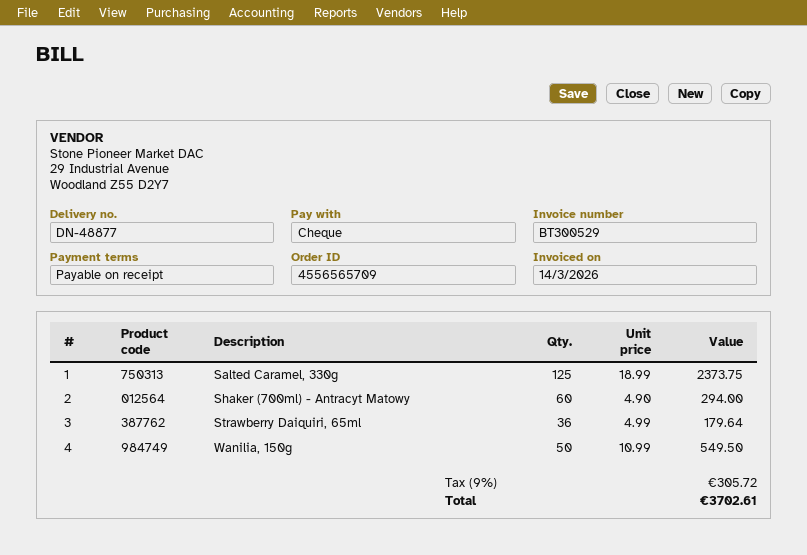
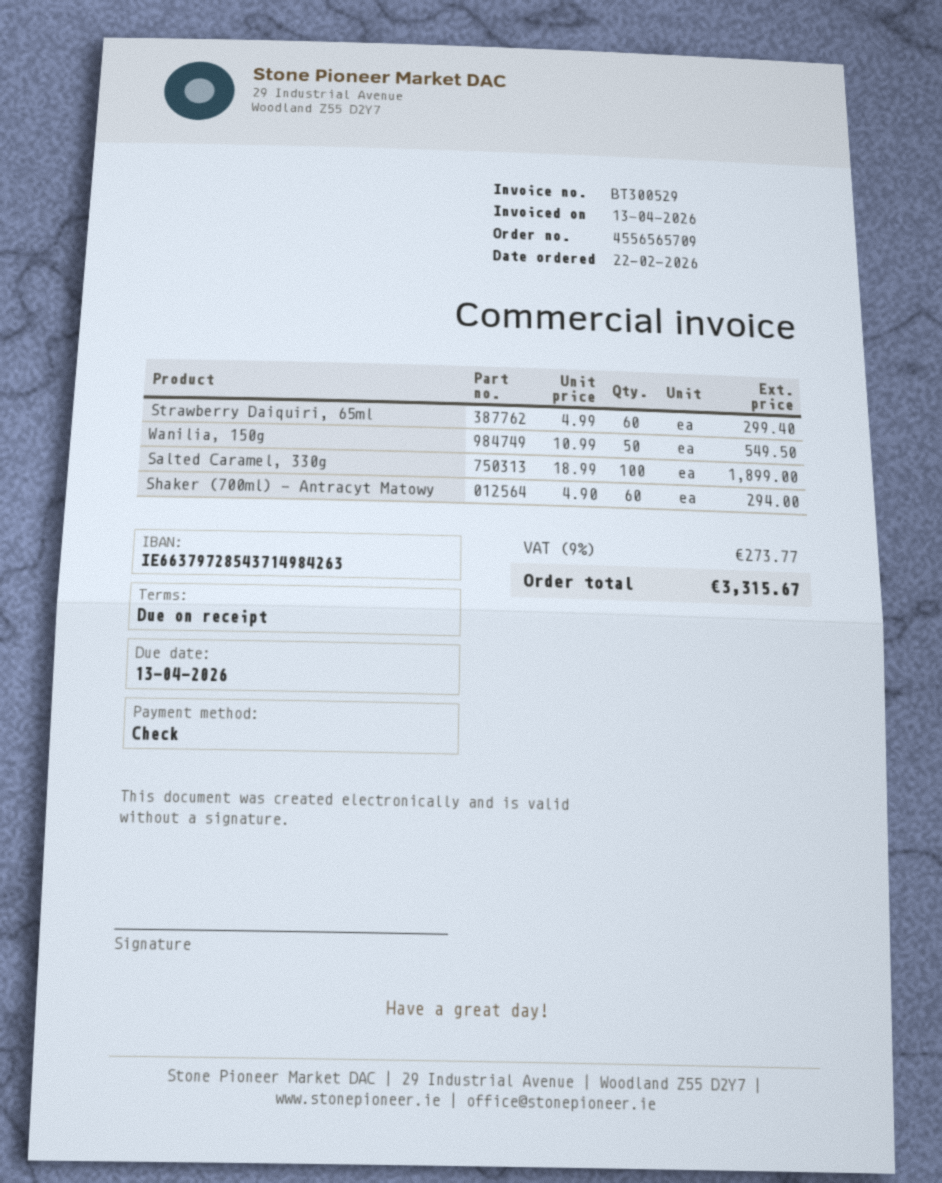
invoice date: 2026-03-14 -> 2026-04-13
Salted Caramel, 330g: 125 x 18.99 = 2373.75 -> 100 x 18.99 = 1899.00
Strawberry Daiquiri, 65ml: 36 x 4.99 = 179.64 -> 60 x 4.99 = 299.40
tax: 9% = 305.72 -> 9% = 273.77
total: 3702.61 -> 3315.67

